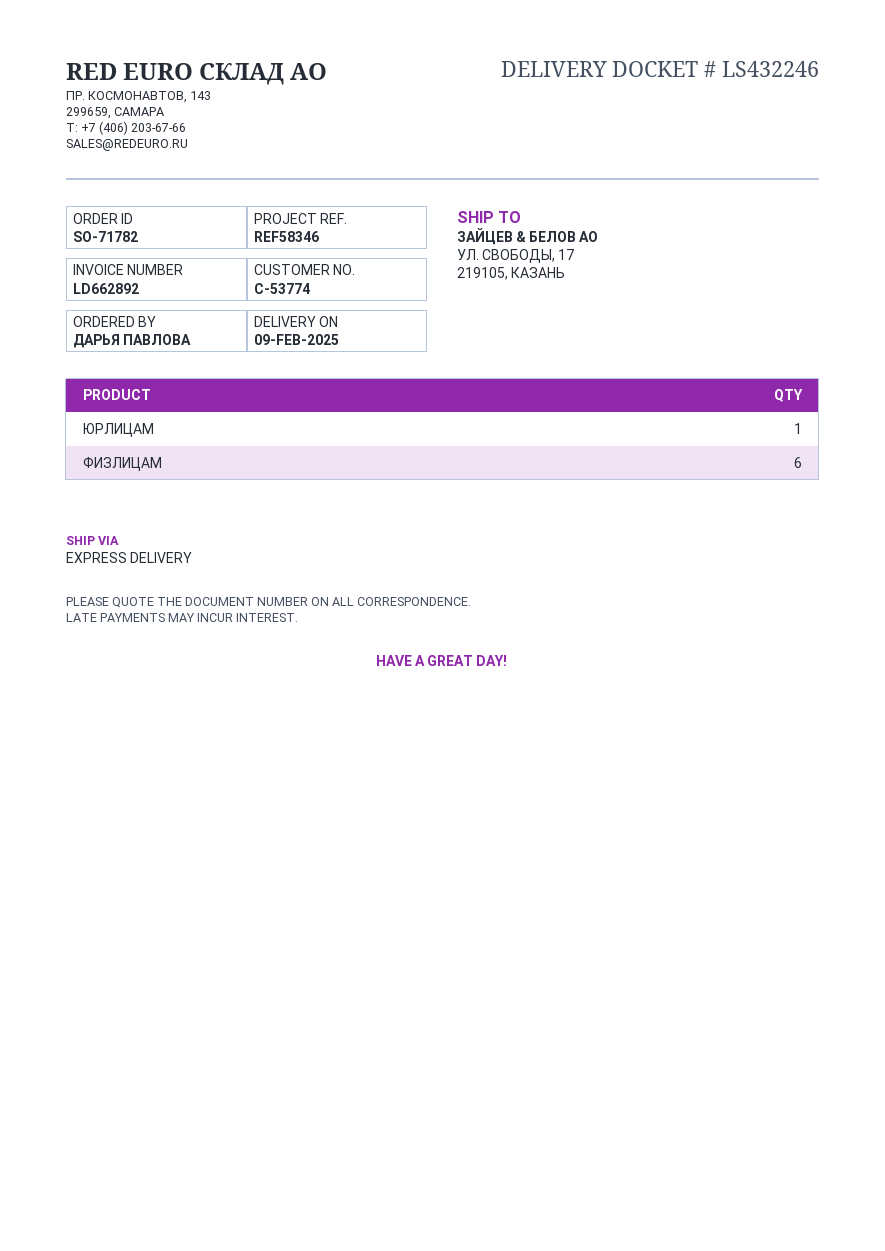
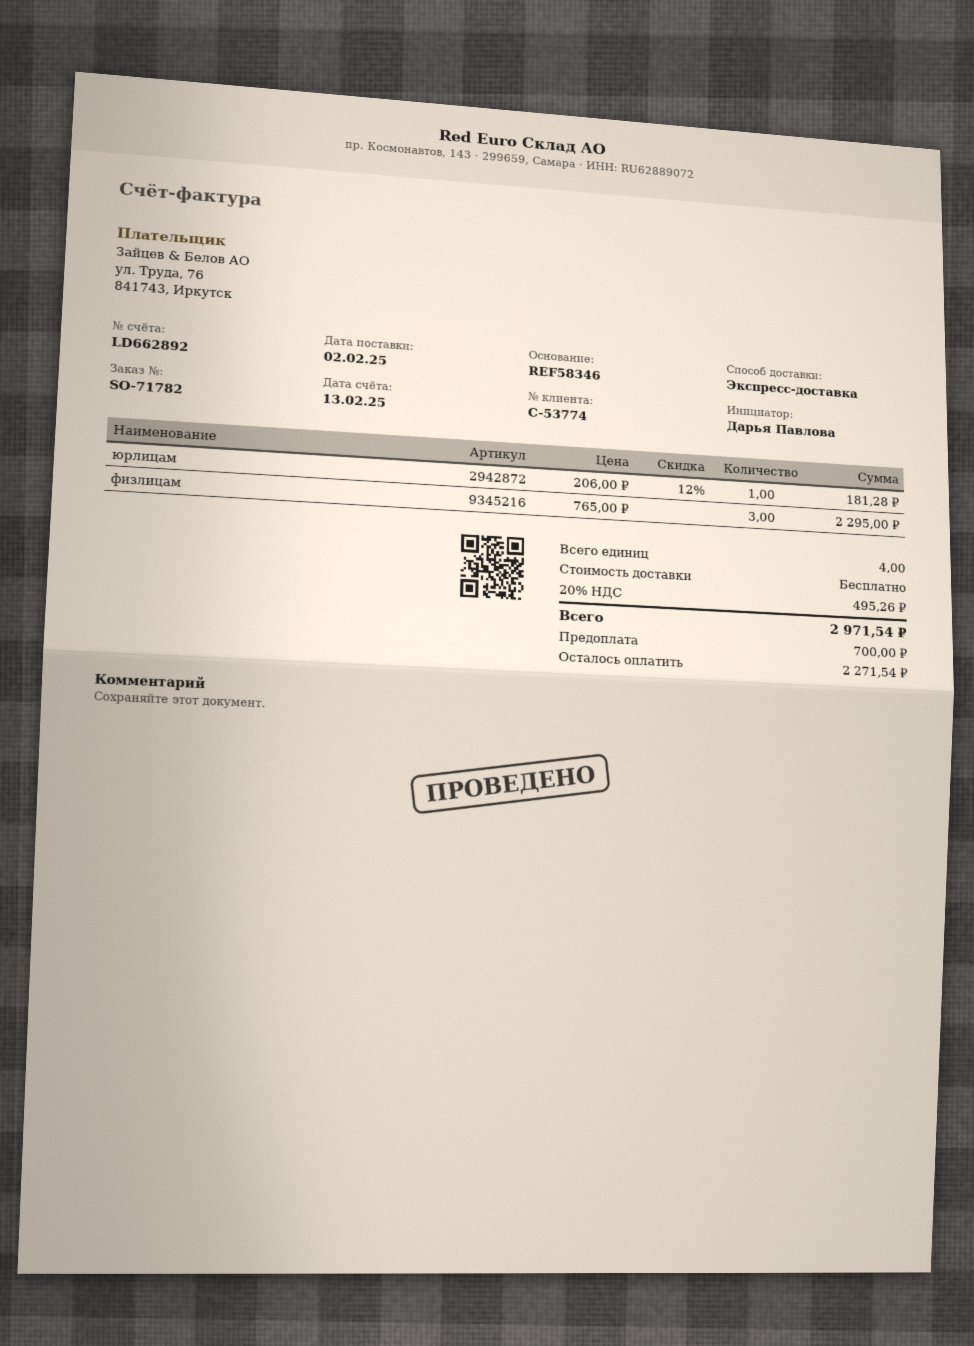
delivery date: 2025-02-09 -> 2025-02-02
ФИЗЛИЦАМ: 6 -> 3

